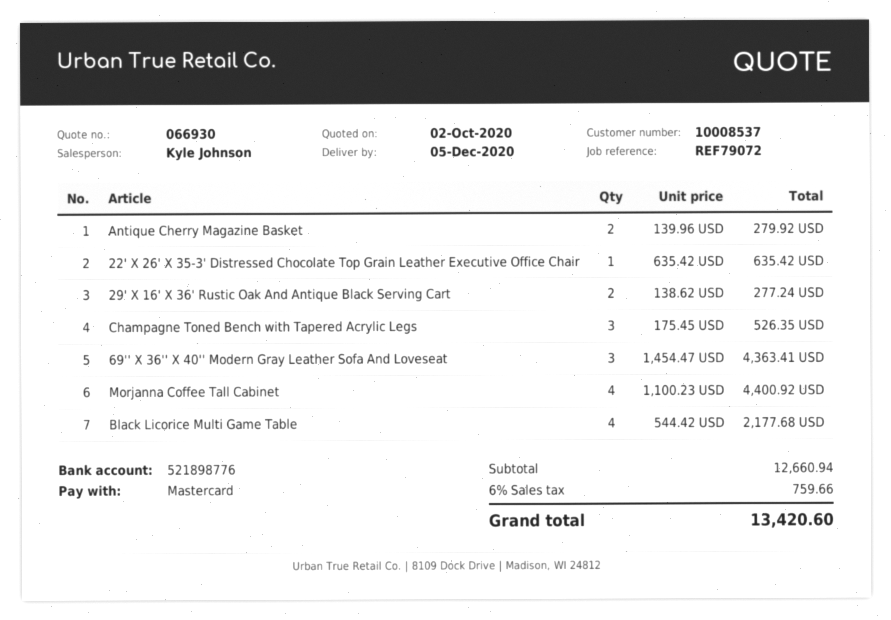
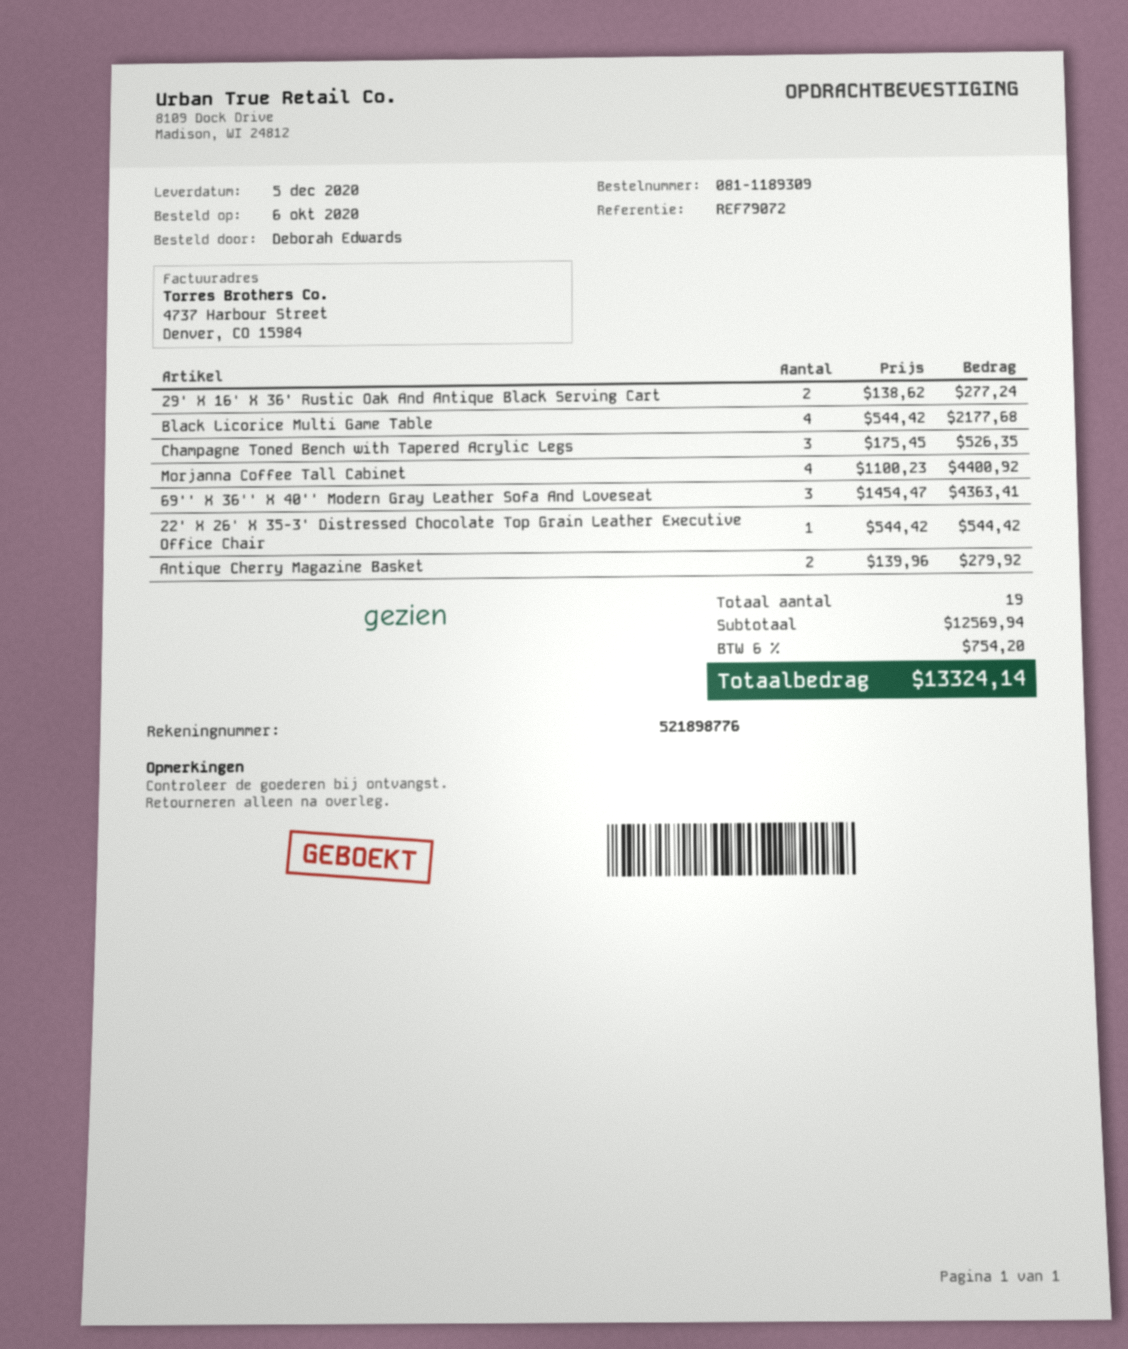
22' X 26' X 35-3' Distressed Chocolate Top Grain Leather Executive Office Chair: 1 x 635.42 = 635.42 -> 1 x 544.42 = 544.42
subtotal: 12660.94 -> 12569.94
tax: 6% = 759.66 -> 6% = 754.20
total: 13420.60 -> 13324.14

